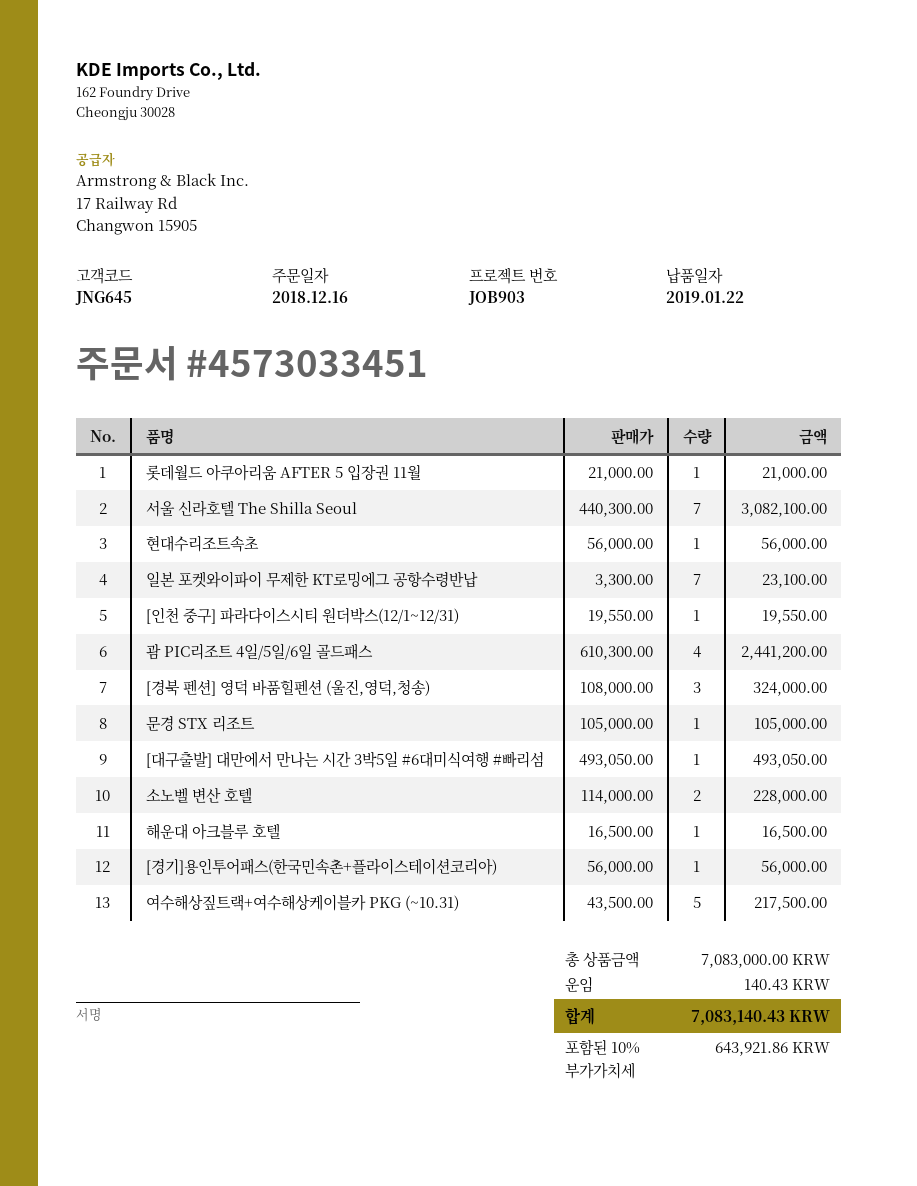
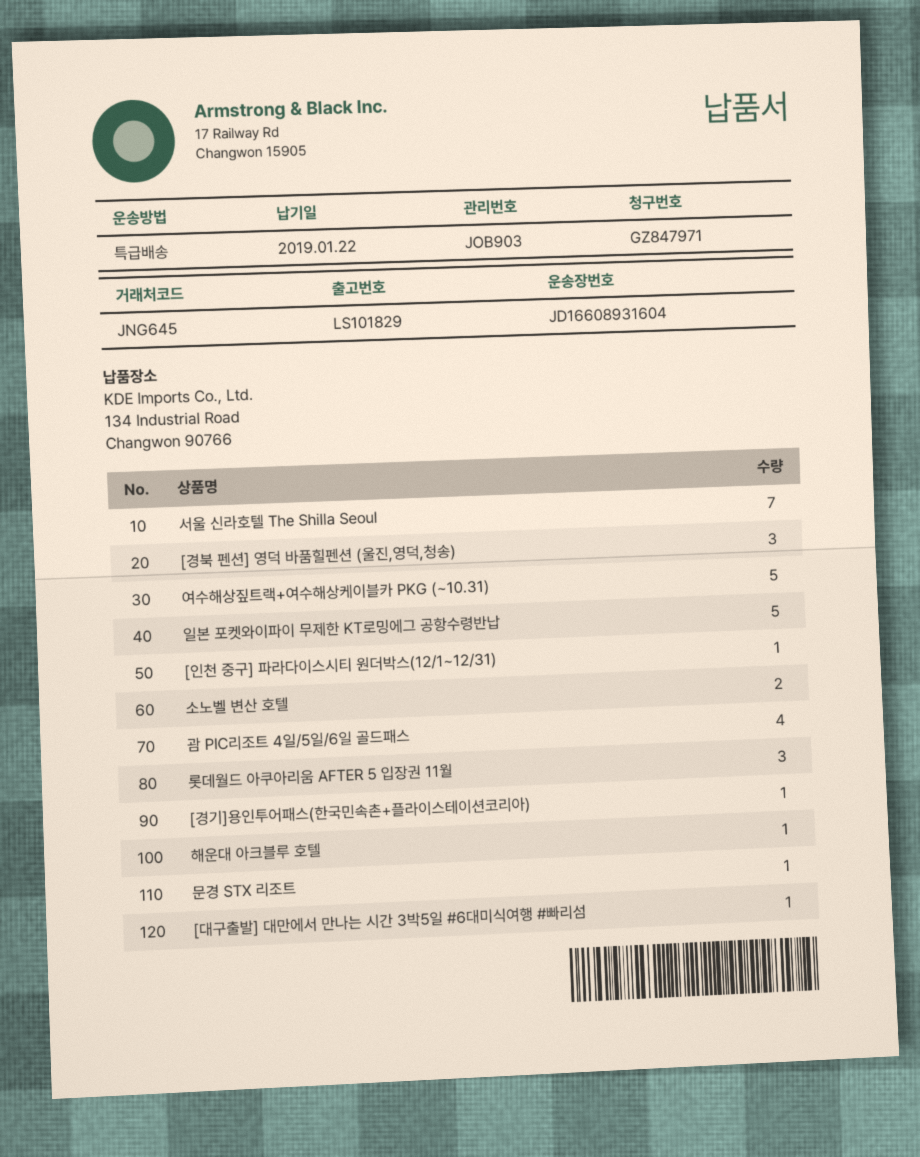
롯데월드 아쿠아리움 AFTER 5 입장권 11월: 1 -> 3
현대수리조트속초: 1 -> none
일본 포켓와이파이 무제한 KT로밍에그 공항수령반납: 7 -> 5

